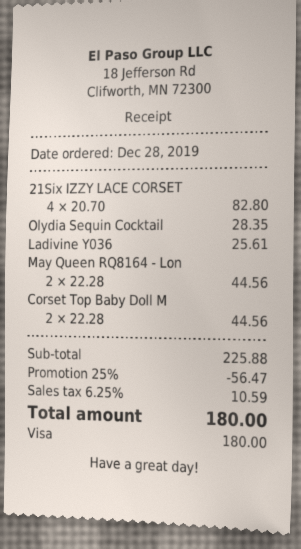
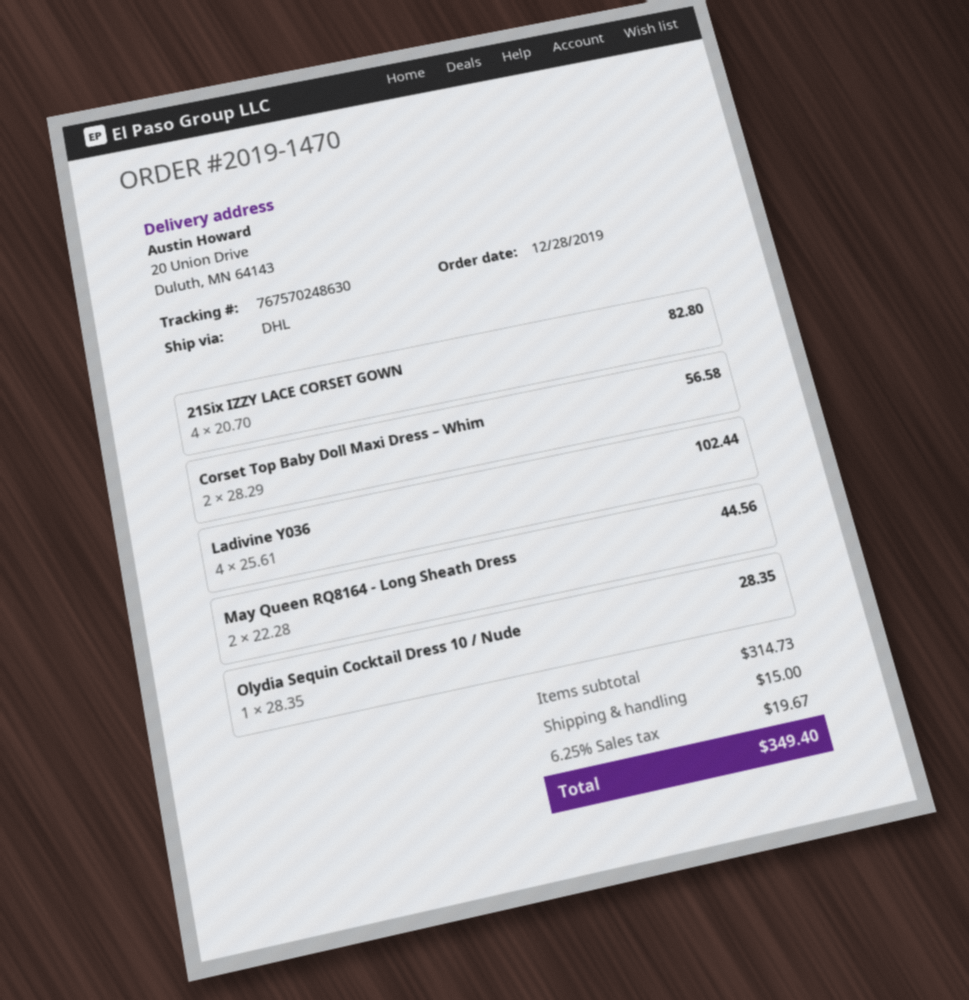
Ladivine Y036: 1 x 25.61 = 25.61 -> 4 x 25.61 = 102.44
Corset Top Baby Doll M: 2 x 22.28 = 44.56 -> 2 x 28.29 = 56.58
subtotal: 225.88 -> 314.73
discount: 25% = 56.47 -> none
shipping: none -> 15.00
tax: 6.25% = 10.59 -> 6.25% = 19.67
total: 180.00 -> 349.40

